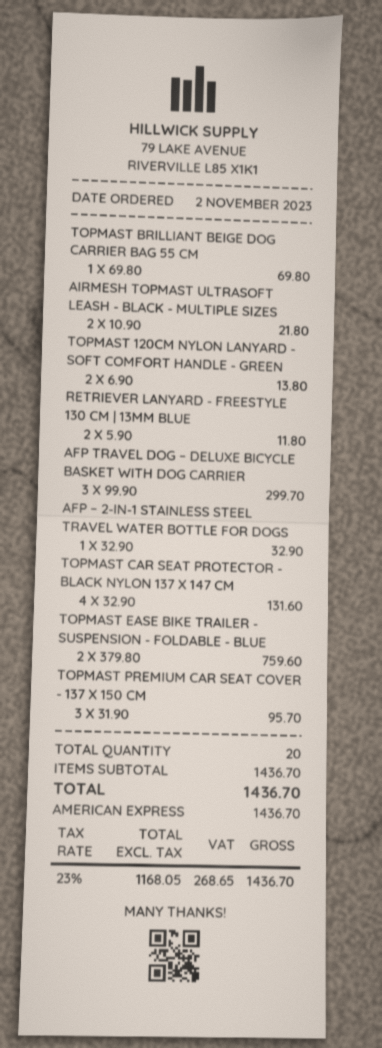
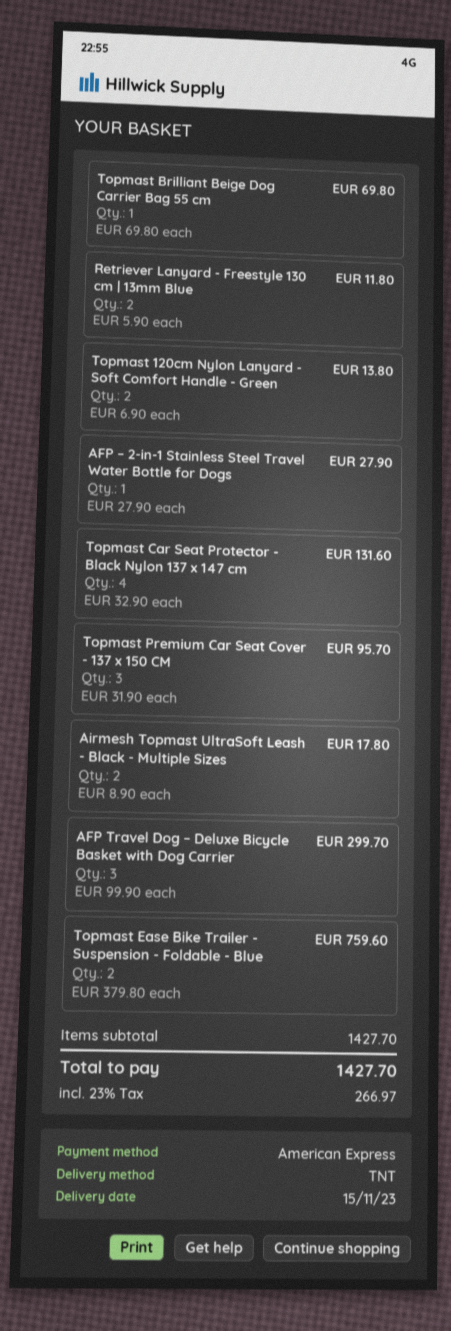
AIRMESH TOPMAST ULTRASOFT LEASH - BLACK - MULTIPLE SIZES: 2 x 10.90 = 21.80 -> 2 x 8.90 = 17.80
AFP – 2-IN-1 STAINLESS STEEL TRAVEL WATER BOTTLE FOR DOGS: 1 x 32.90 = 32.90 -> 1 x 27.90 = 27.90
subtotal: 1436.70 -> 1427.70
tax: 23% = 268.65 -> 23% = 266.97
total: 1436.70 -> 1427.70

